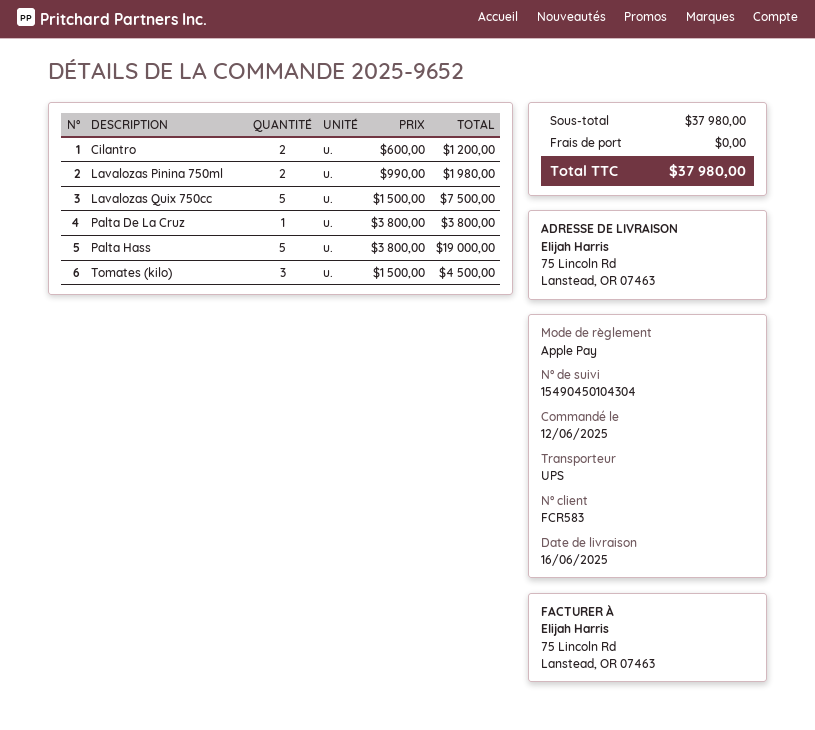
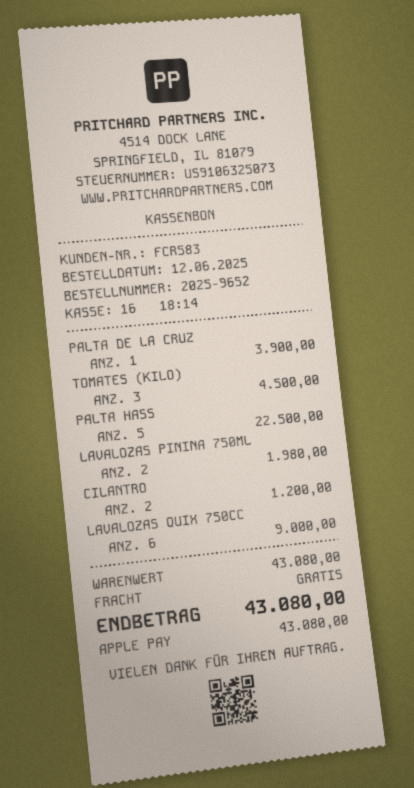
Lavalozas Quix 750cc: 5 for 7500.00 -> 6 for 9000.00
Palta De La Cruz: 1 for 3800.00 -> 1 for 3900.00
Palta Hass: 5 for 19000.00 -> 5 for 22500.00
subtotal: 37980.00 -> 43080.00
total: 37980.00 -> 43080.00

